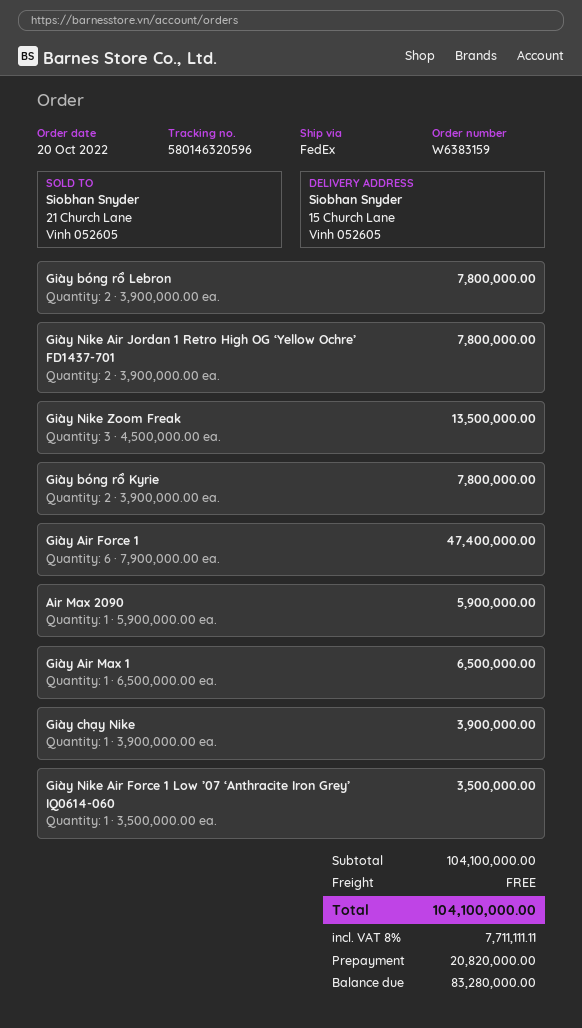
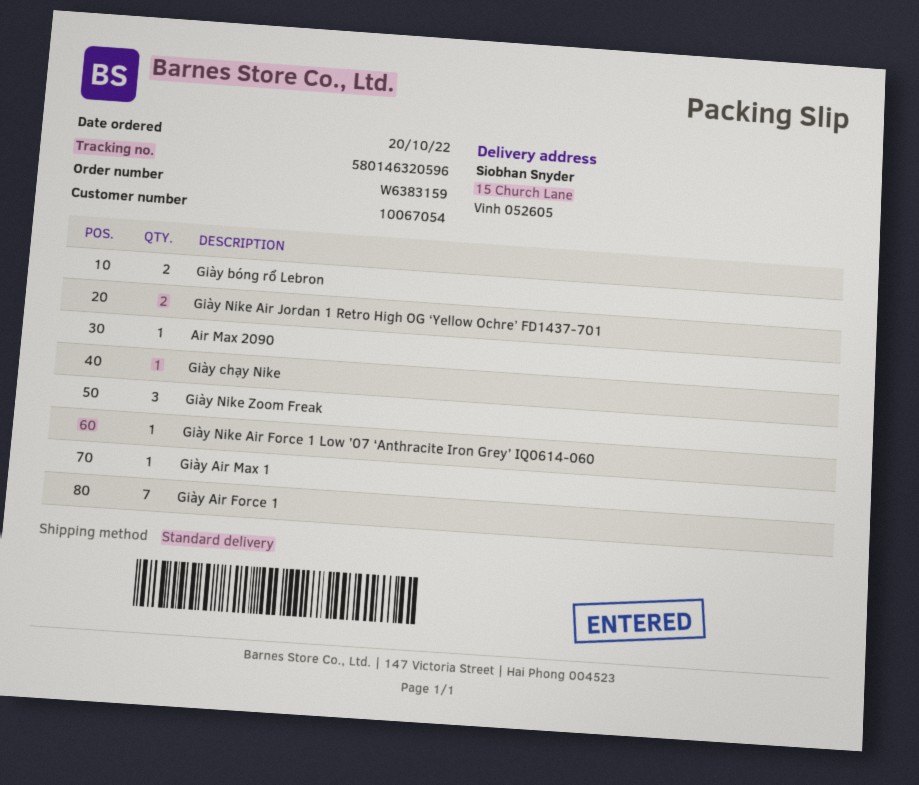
shipping method: FedEx -> standard
Giày bóng rổ Kyrie: 2 -> none
Giày Air Force 1: 6 -> 7

